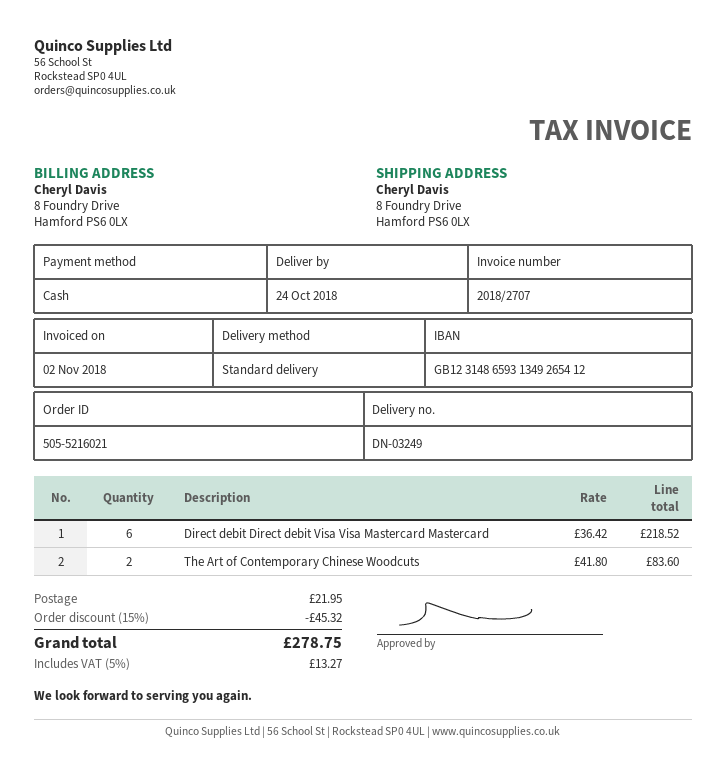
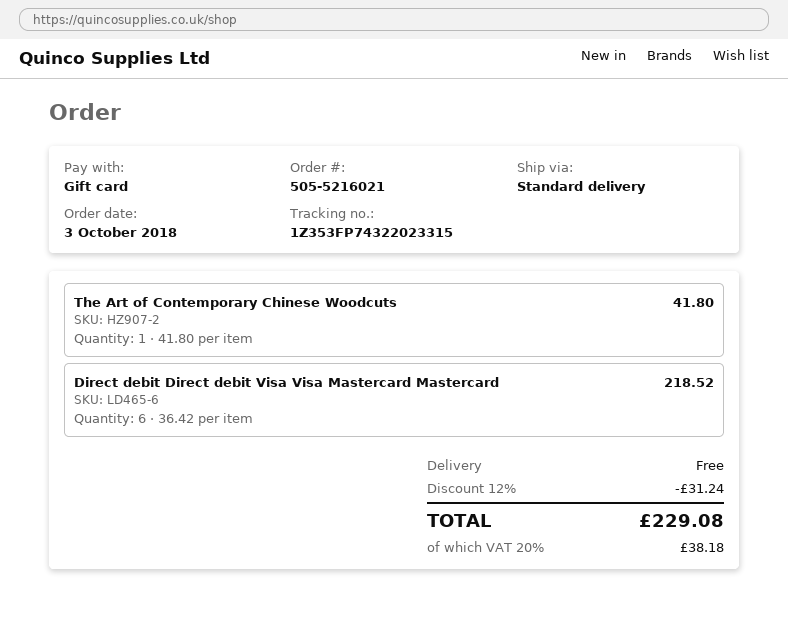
payment method: cash -> gift card
The Art of Contemporary Chinese Woodcuts: 2 x 41.80 = 83.60 -> 1 x 41.80 = 41.80
discount: 15% = 45.32 -> 12% = 31.24
shipping: 21.95 -> 0.00
tax: 5% = 13.27 -> 20% = 38.18
total: 278.75 -> 229.08

